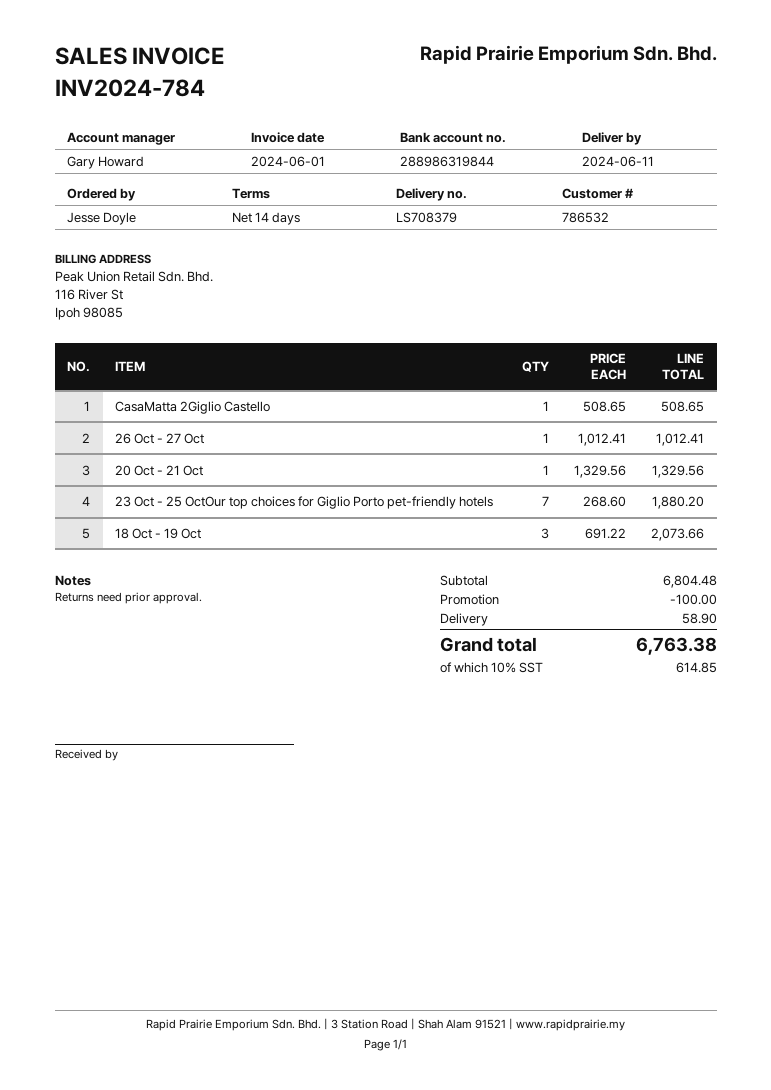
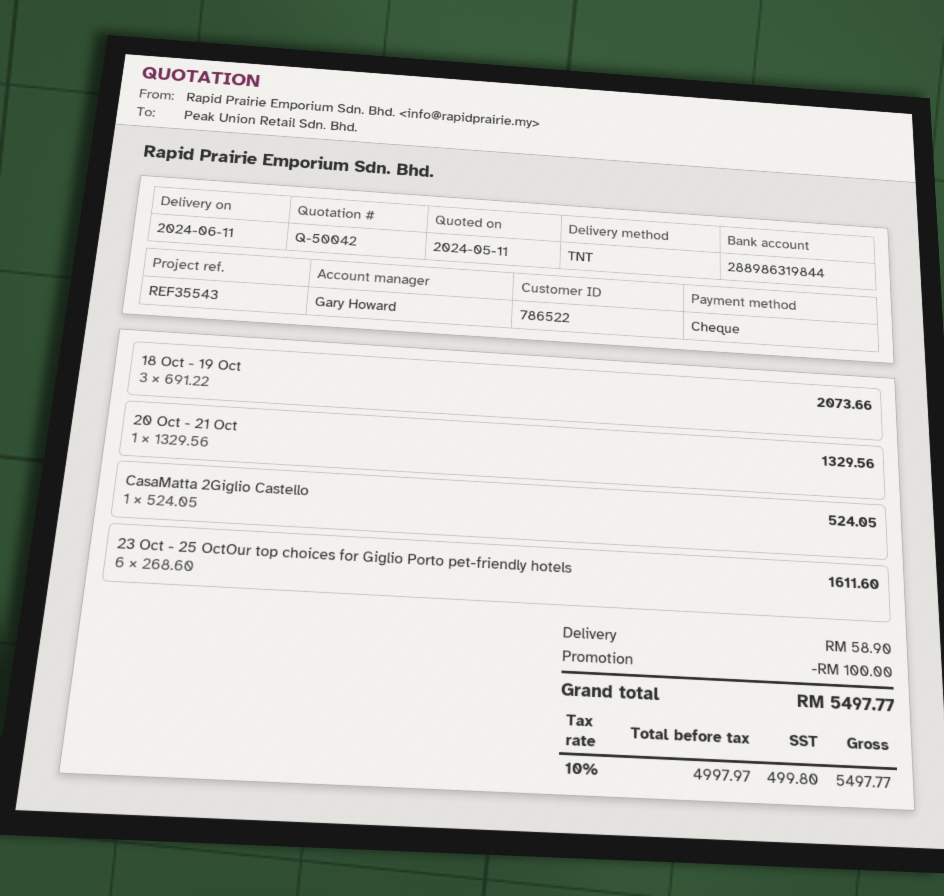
customer number: 786532 -> 786522
CasaMatta 2Giglio Castello: 1 x 508.65 = 508.65 -> 1 x 524.05 = 524.05
26 Oct - 27 Oct: 1 x 1012.41 = 1012.41 -> none
23 Oct - 25 OctOur top choices for Giglio Porto pet-friendly hotels: 7 x 268.60 = 1880.20 -> 6 x 268.60 = 1611.60
tax: 10% = 614.85 -> 10% = 499.80
total: 6763.38 -> 5497.77

